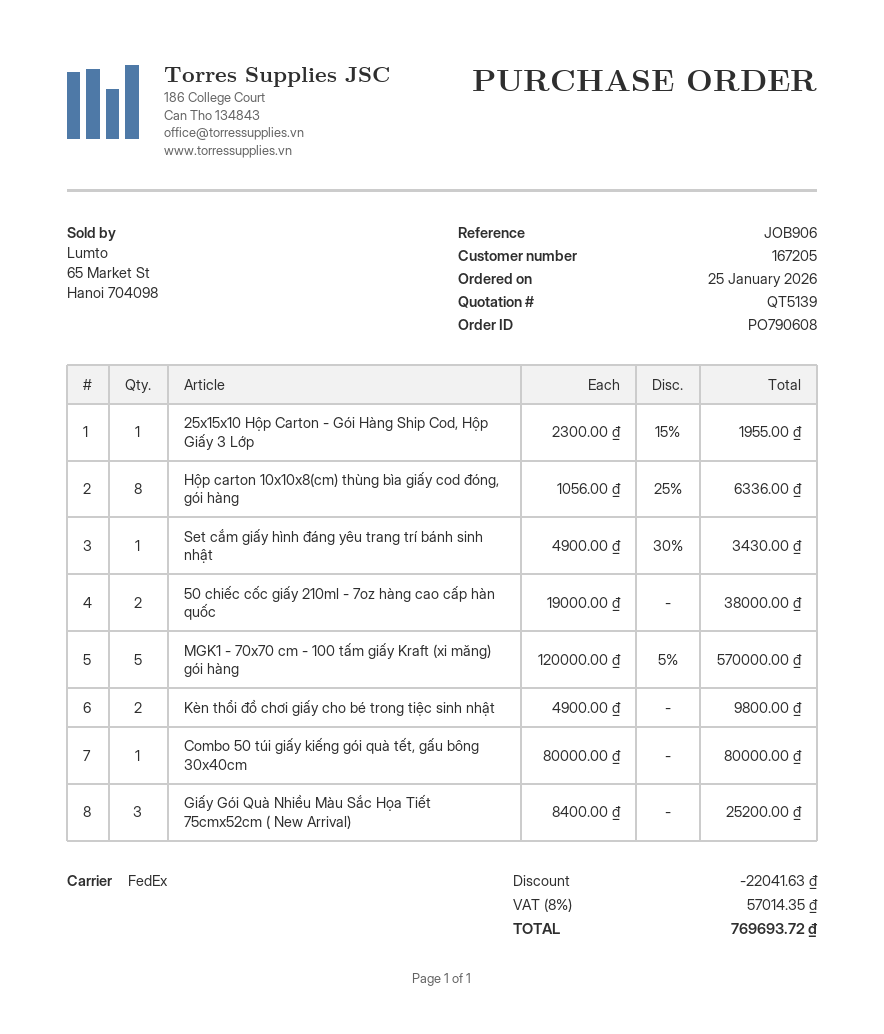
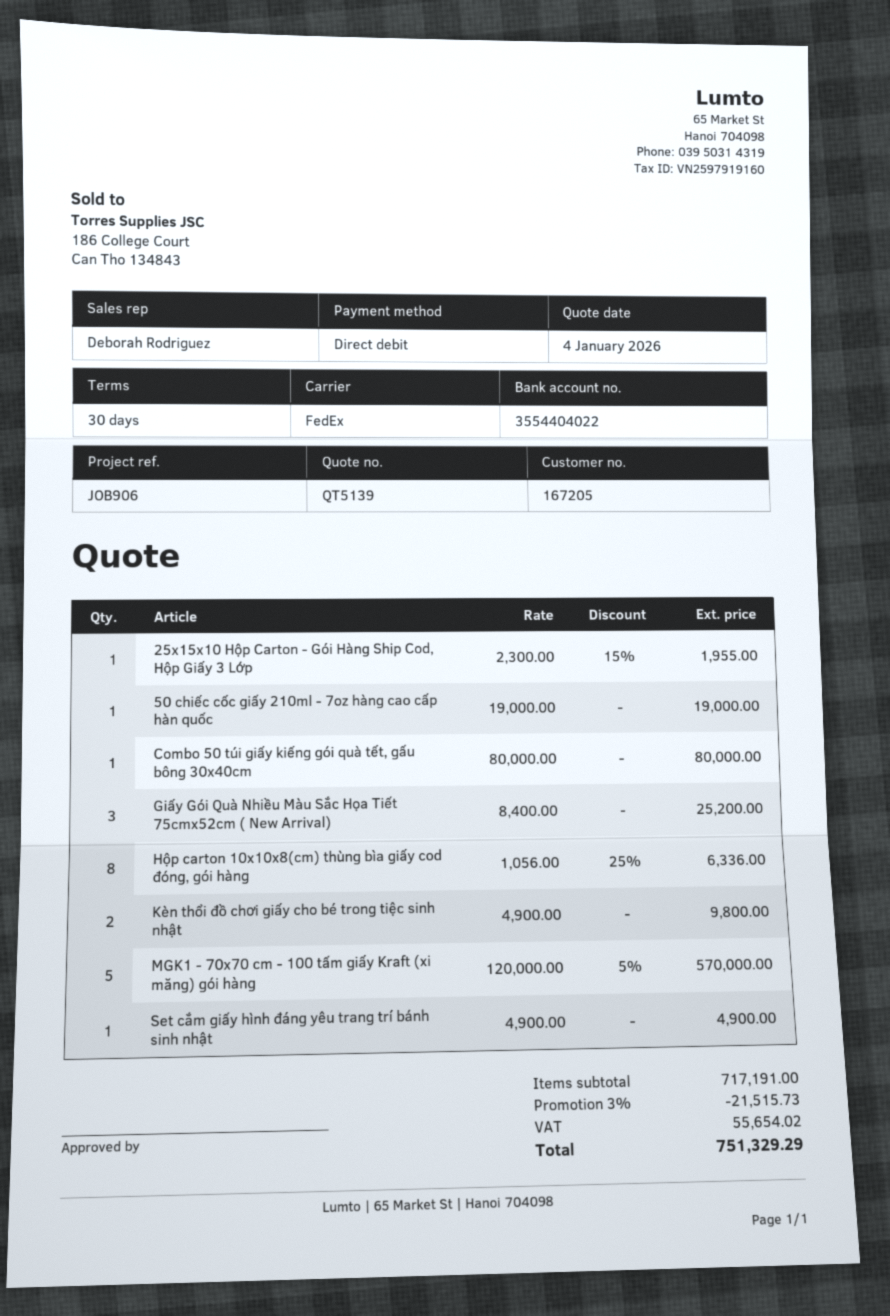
Set cắm giấy hình đáng yêu trang trí bánh sinh nhật: 1 x 4900.00 - 30% = 3430.00 -> 1 x 4900.00 = 4900.00
50 chiếc cốc giấy 210ml - 7oz hàng cao cấp hàn quốc: 2 x 19000.00 = 38000.00 -> 1 x 19000.00 = 19000.00
discount: 22041.63 -> 21515.73
tax: 57014.35 -> 55654.02
total: 769693.72 -> 751329.29

